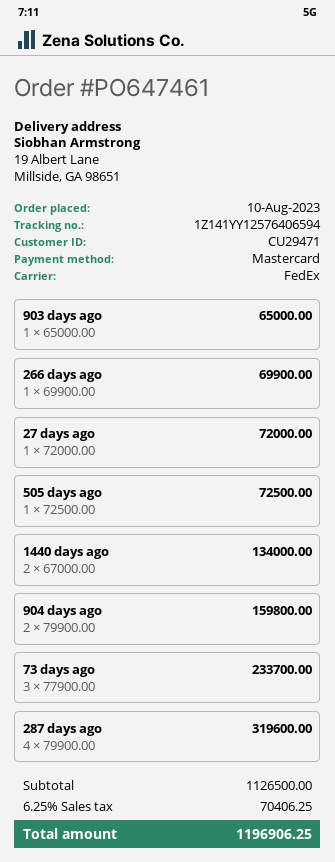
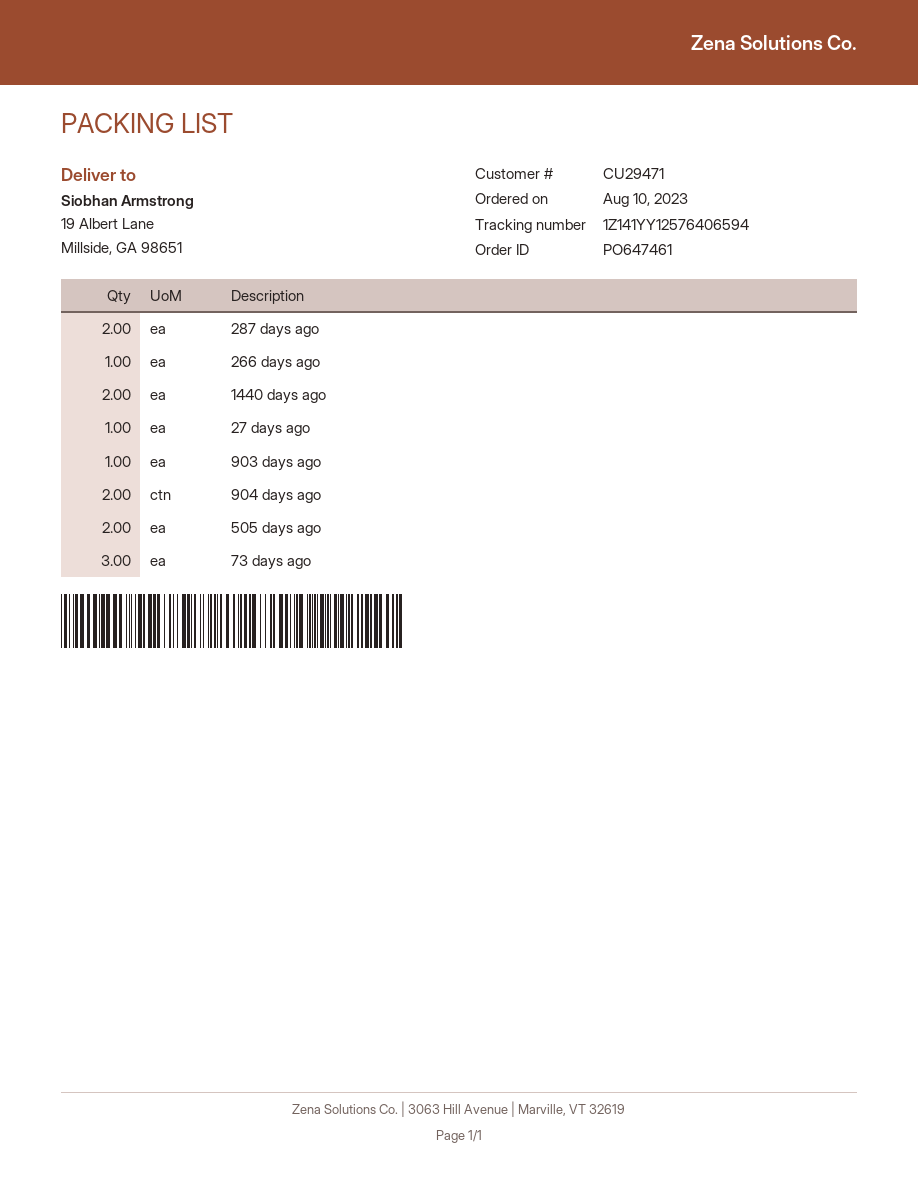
505 days ago: 1 -> 2
287 days ago: 4 -> 2

